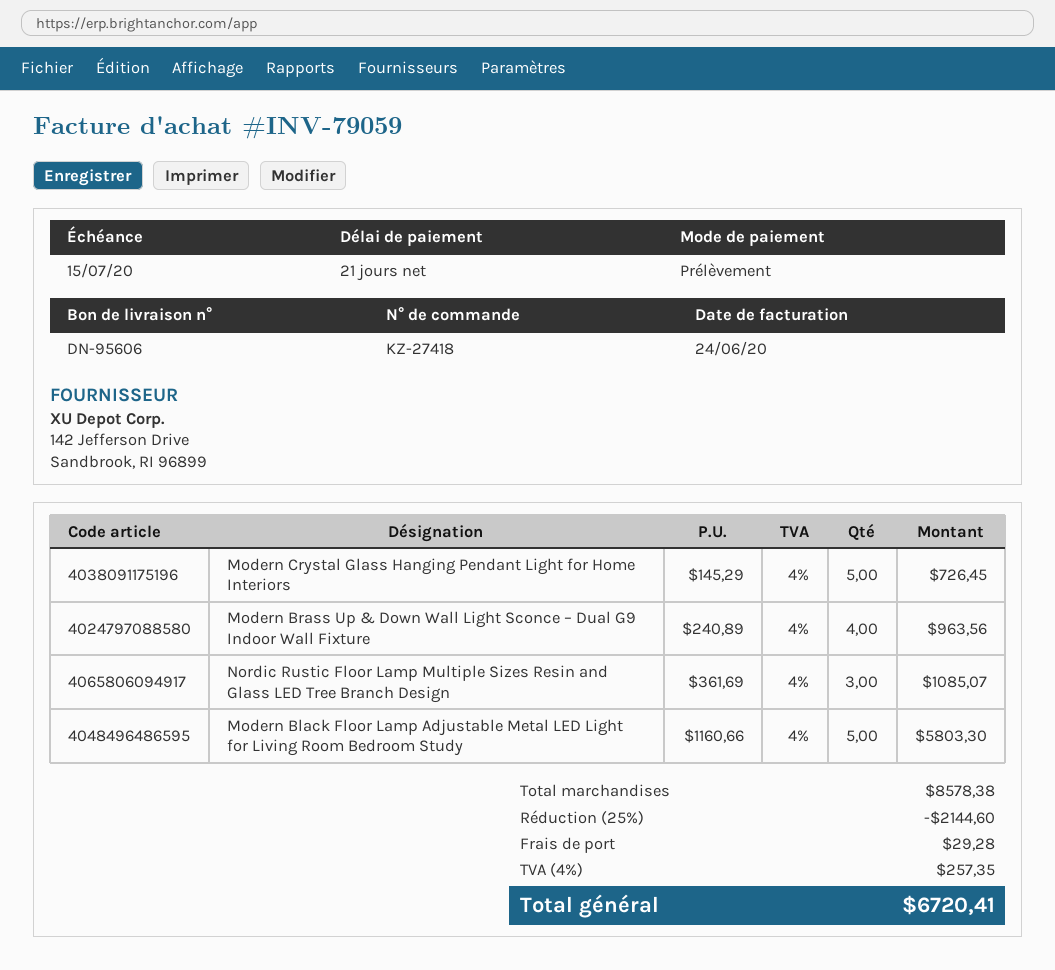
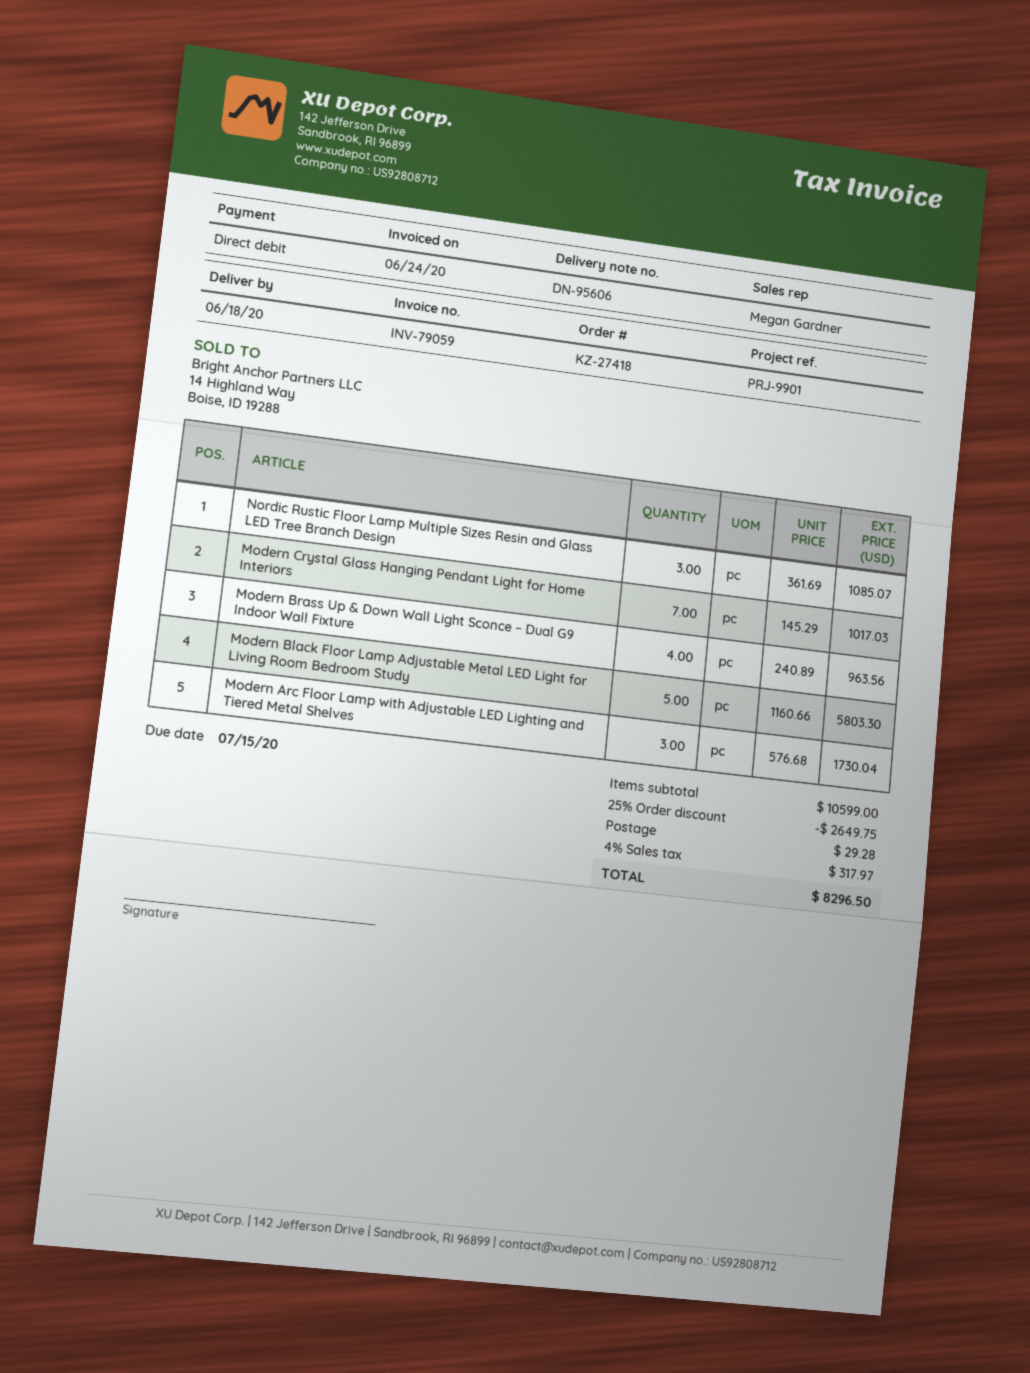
Modern Crystal Glass Hanging Pendant Light for Home Interiors: 5 x 145.29 = 726.45 -> 7 x 145.29 = 1017.03
Modern Arc Floor Lamp with Adjustable LED Lighting and Tiered Metal Shelves: none -> 3 x 576.68 = 1730.04
subtotal: 8578.38 -> 10599.00
discount: 25% = 2144.60 -> 25% = 2649.75
tax: 4% = 257.35 -> 4% = 317.97
total: 6720.41 -> 8296.50

